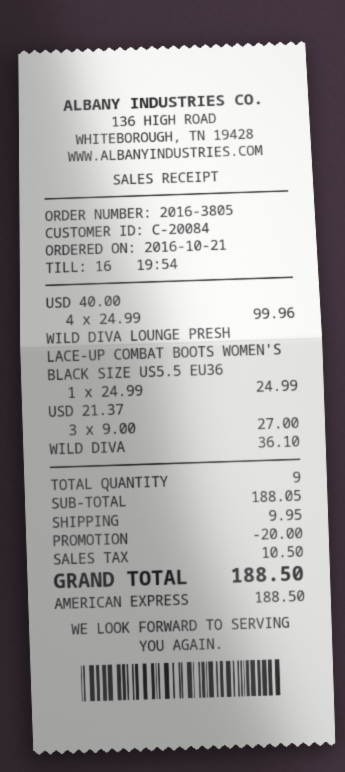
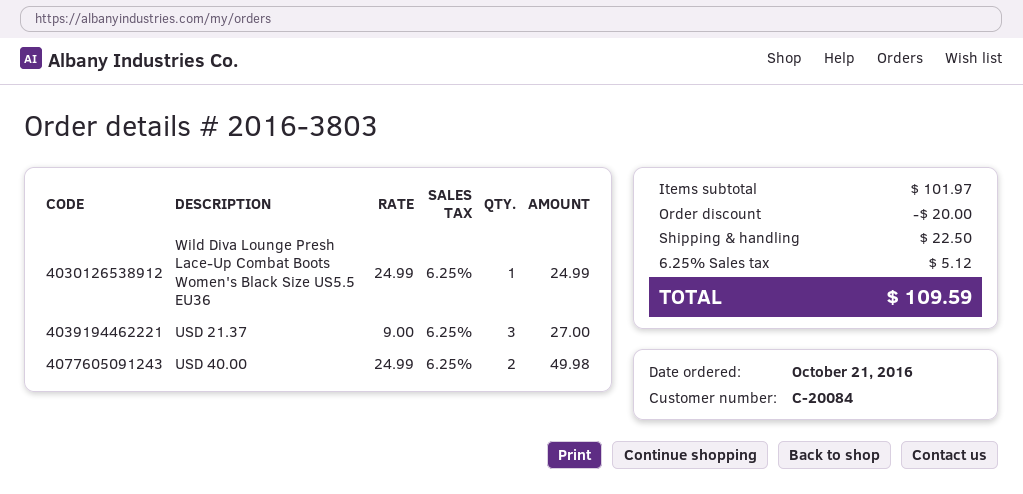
order number: 2016-3805 -> 2016-3803
USD 40.00: 4 x 24.99 = 99.96 -> 2 x 24.99 = 49.98
WILD DIVA: 1 x 36.10 = 36.10 -> none
subtotal: 188.05 -> 101.97
shipping: 9.95 -> 22.50
tax: 10.50 -> 5.12
total: 188.50 -> 109.59

